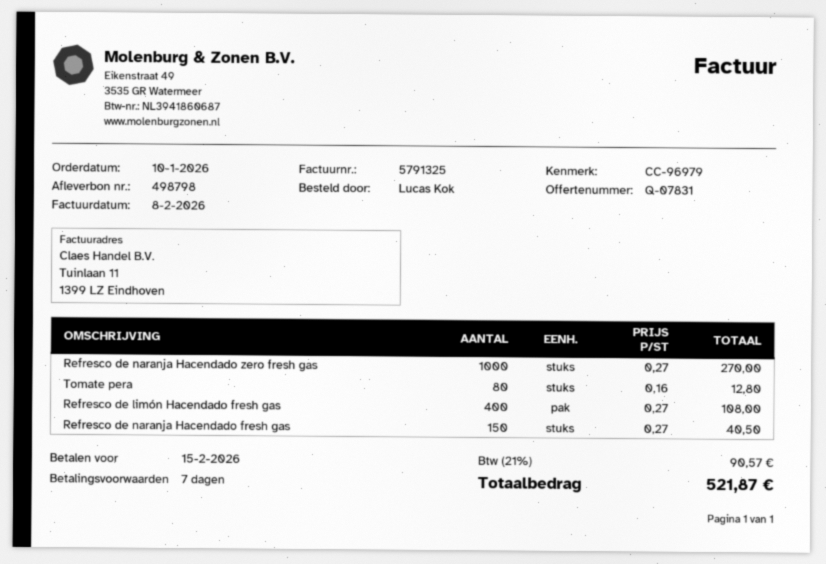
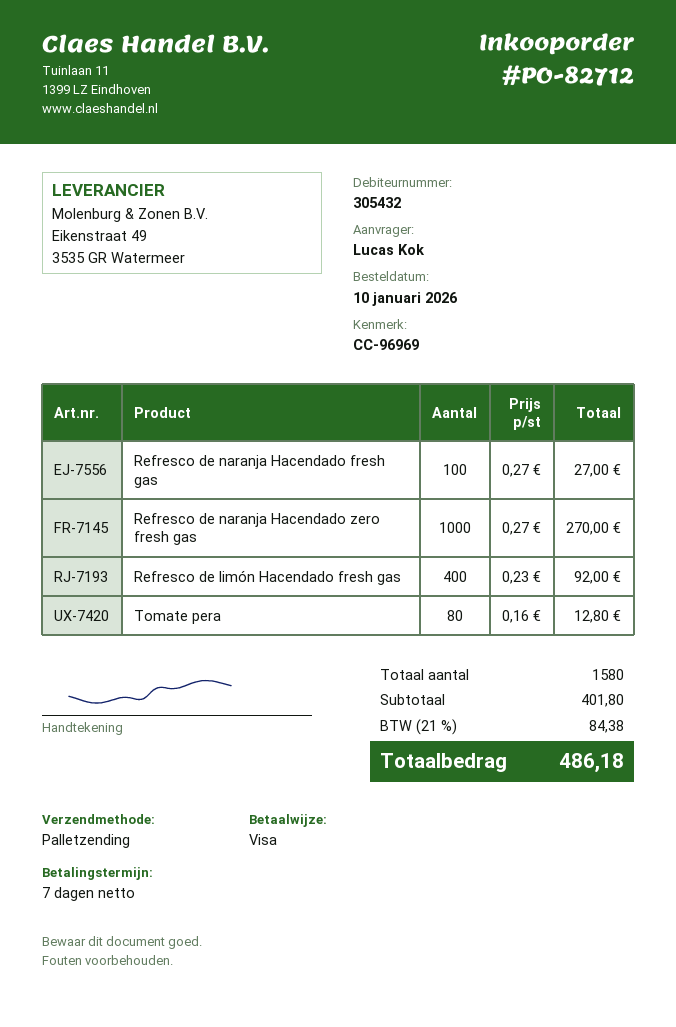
reference: CC-96979 -> CC-96969
Refresco de limón Hacendado fresh gas: 400 x 0.27 = 108.00 -> 400 x 0.23 = 92.00
Refresco de naranja Hacendado fresh gas: 150 x 0.27 = 40.50 -> 100 x 0.27 = 27.00
tax: 21% = 90.57 -> 21% = 84.38
total: 521.87 -> 486.18

